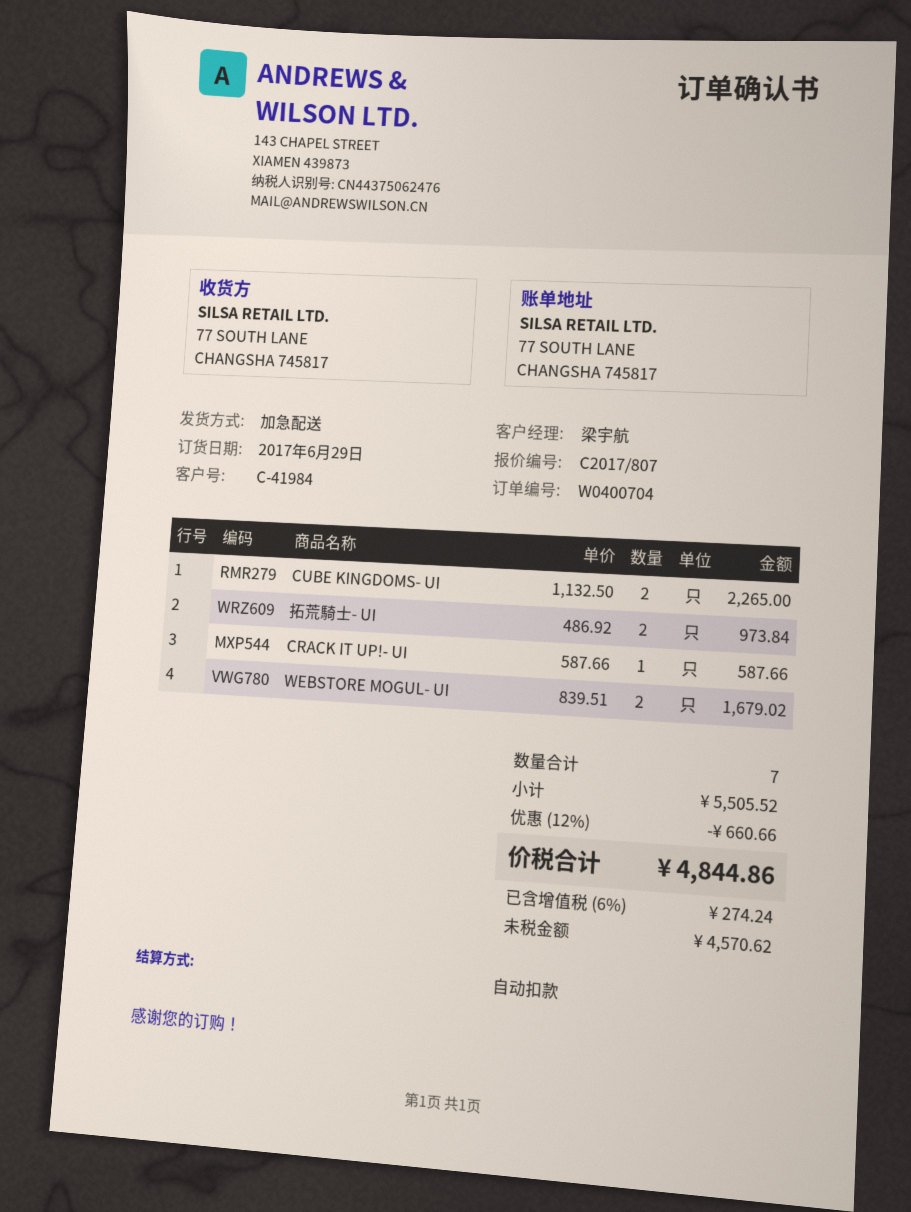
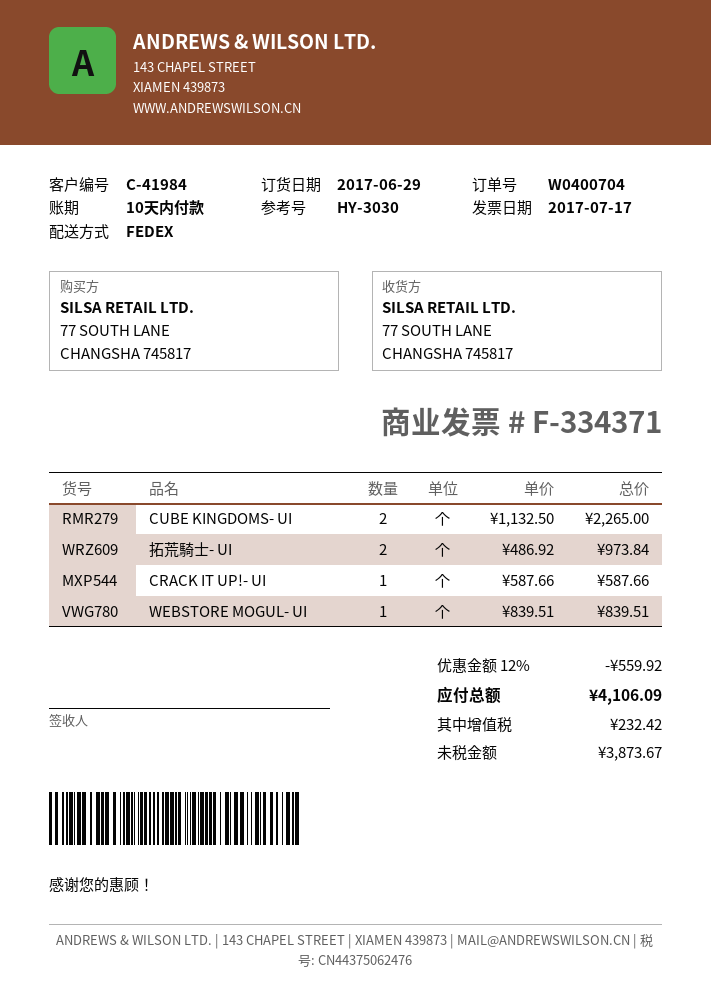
shipping method: express -> FedEx
WEBSTORE MOGUL- UI: 2 x 839.51 = 1679.02 -> 1 x 839.51 = 839.51
discount: 12% = 660.66 -> 12% = 559.92
net: 4570.62 -> 3873.67
tax: 274.24 -> 232.42
total: 4844.86 -> 4106.09

